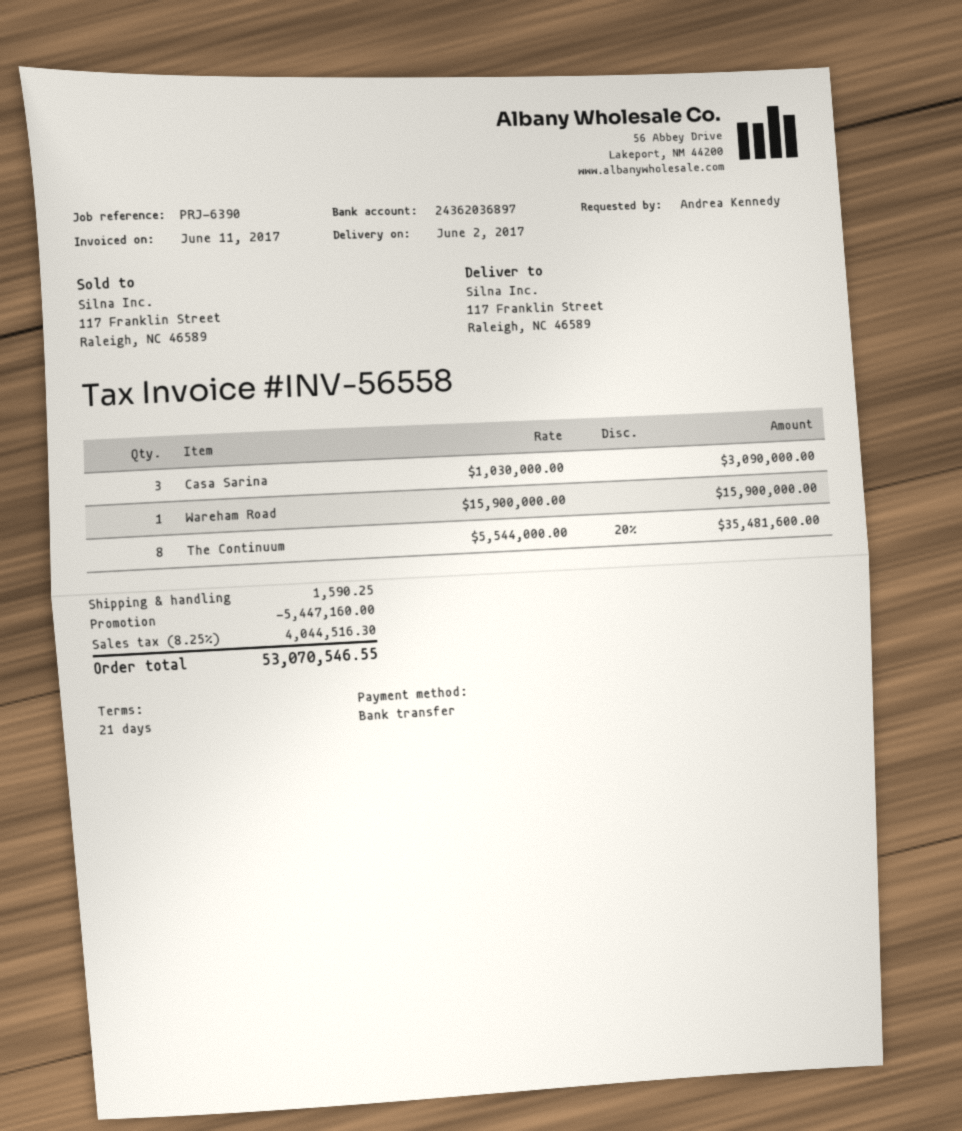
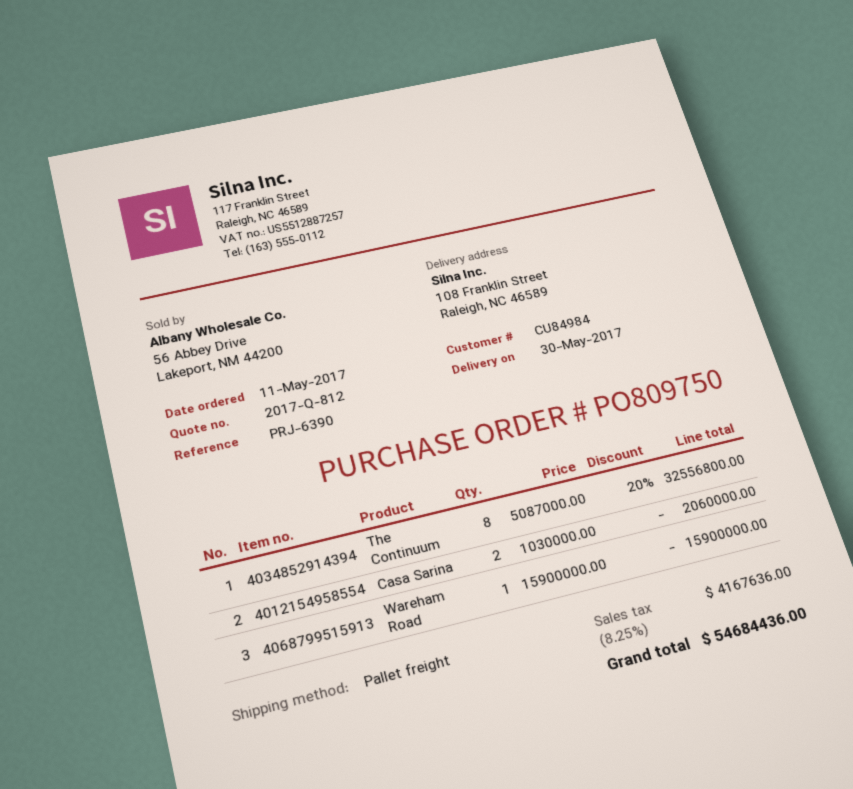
delivery date: 2017-06-02 -> 2017-05-30
ship to: 117 Franklin Street, Raleigh, NC 46589 -> 108 Franklin Street, Raleigh, NC 46589
Casa Sarina: 3 x 1030000.00 = 3090000.00 -> 2 x 1030000.00 = 2060000.00
The Continuum: 8 x 5544000.00 - 20% = 35481600.00 -> 8 x 5087000.00 - 20% = 32556800.00
discount: 5447160.00 -> none
shipping: 1590.25 -> none
tax: 8.25% = 4044516.30 -> 8.25% = 4167636.00
total: 53070546.55 -> 54684436.00

